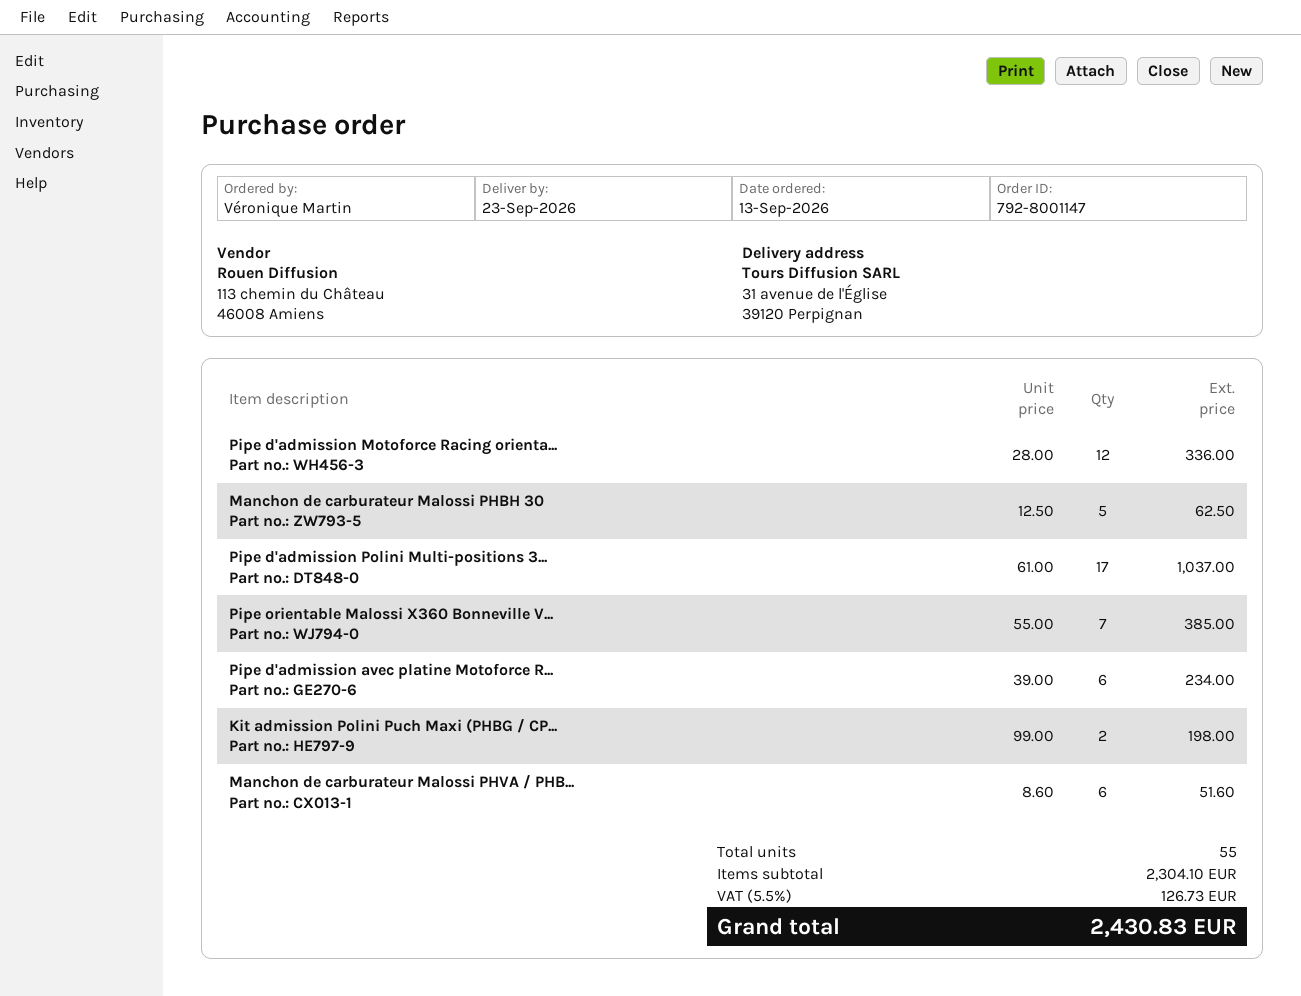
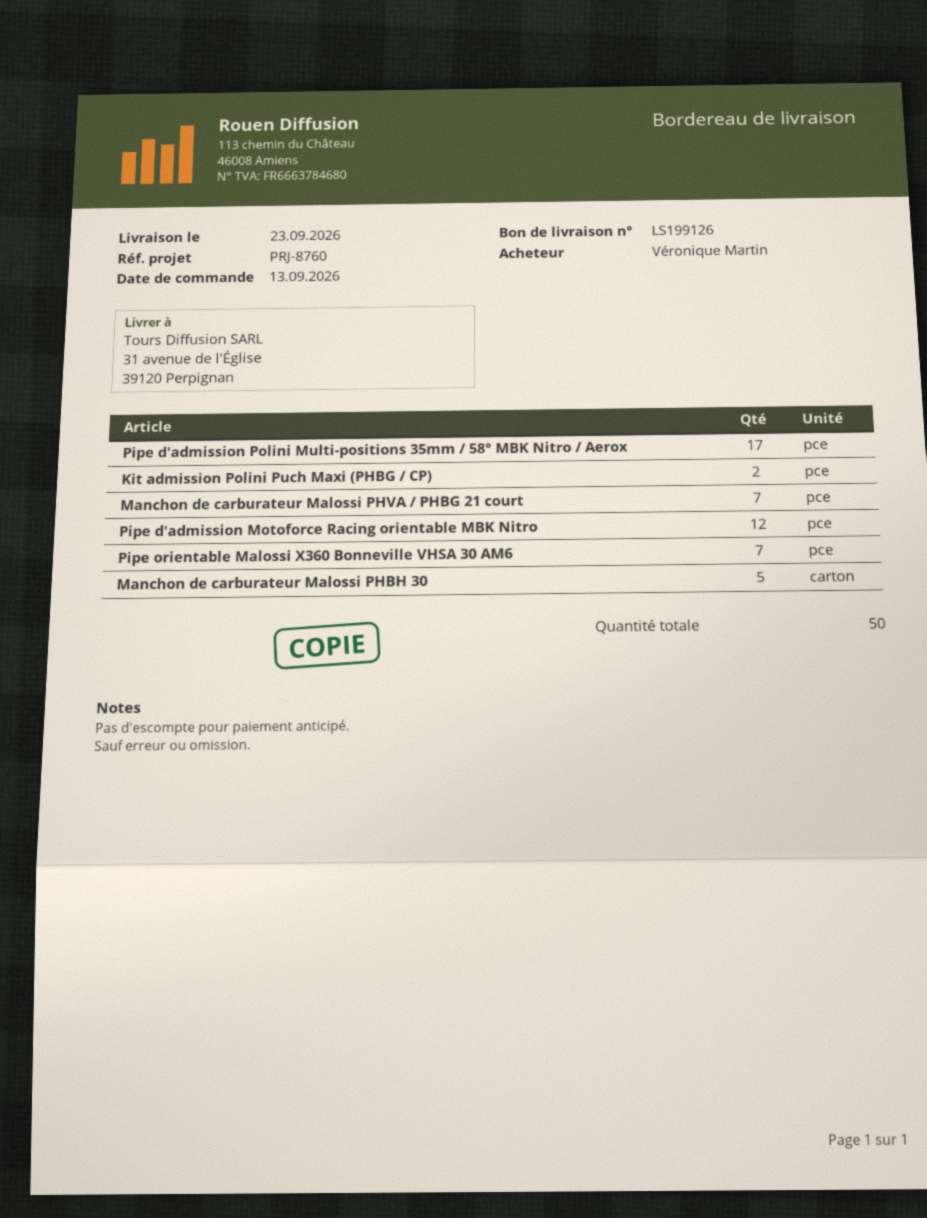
Pipe d'admission avec platine Motoforce R...: 6 -> none
Manchon de carburateur Malossi PHVA / PHB...: 6 -> 7
total quantity: 55 -> 50

